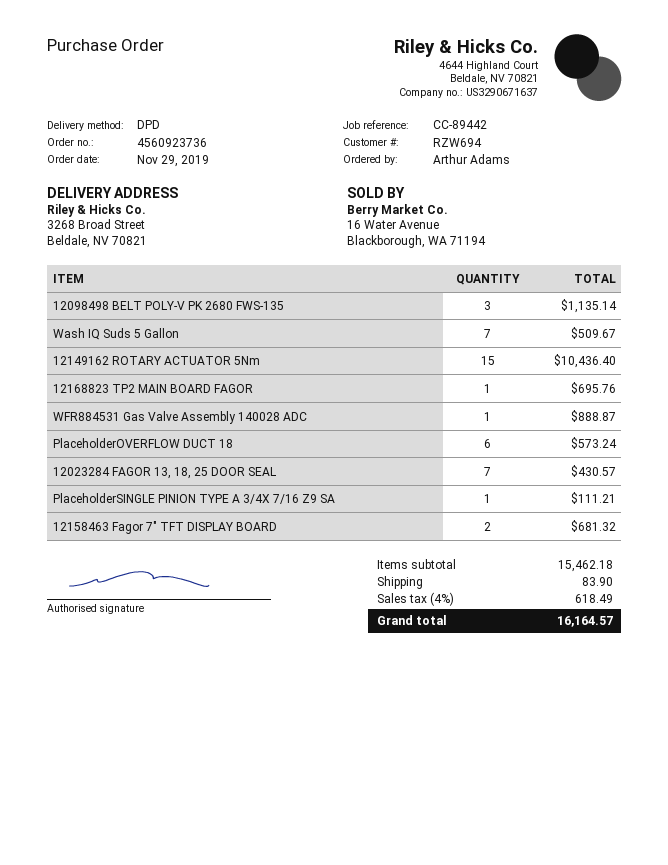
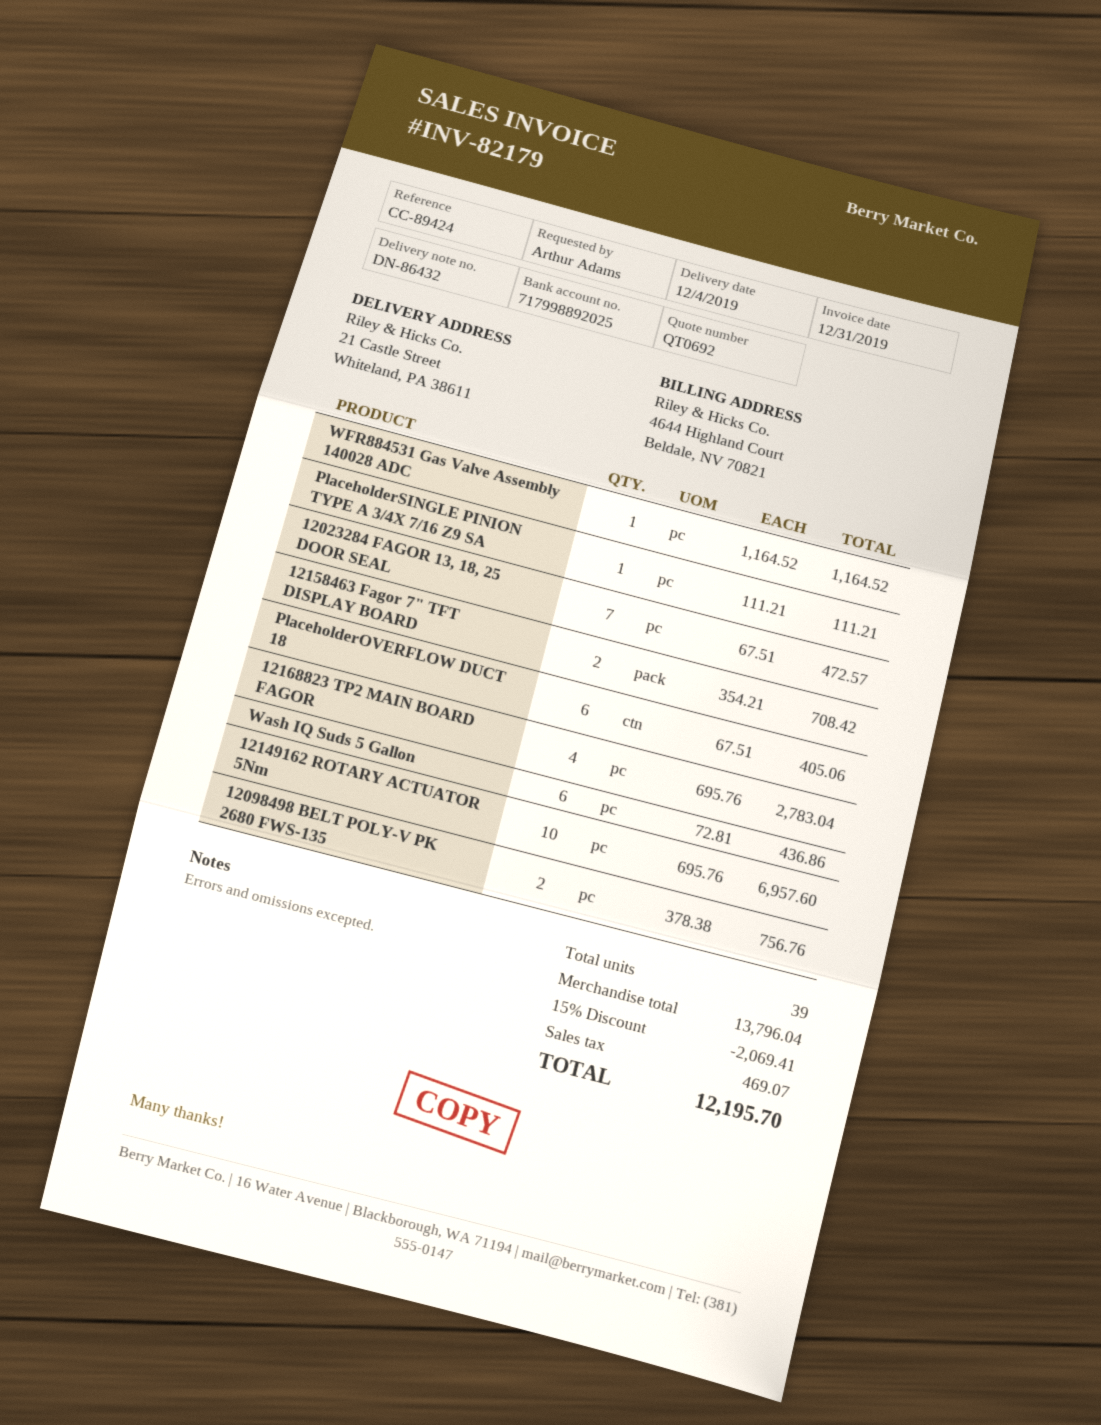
reference: CC-89442 -> CC-89424
ship to: 3268 Broad Street, Beldale, NV 70821 -> 21 Castle Street, Whiteland, PA 38611
12098498 BELT POLY-V PK 2680 FWS-135: 3 for 1135.14 -> 2 for 756.76
Wash IQ Suds 5 Gallon: 7 for 509.67 -> 6 for 436.86
12149162 ROTARY ACTUATOR 5Nm: 15 for 10436.40 -> 10 for 6957.60
12168823 TP2 MAIN BOARD FAGOR: 1 for 695.76 -> 4 for 2783.04
WFR884531 Gas Valve Assembly 140028 ADC: 1 for 888.87 -> 1 for 1164.52
PlaceholderOVERFLOW DUCT 18: 6 for 573.24 -> 6 for 405.06
12023284 FAGOR 13, 18, 25 DOOR SEAL: 7 for 430.57 -> 7 for 472.57
12158463 Fagor 7" TFT DISPLAY BOARD: 2 for 681.32 -> 2 for 708.42
subtotal: 15462.18 -> 13796.04
discount: none -> 15% = 2069.41
shipping: 83.90 -> none
tax: 618.49 -> 469.07
total: 16164.57 -> 12195.70

